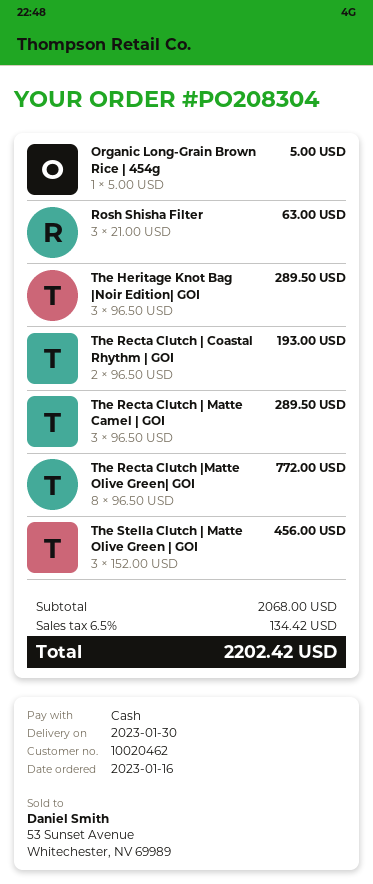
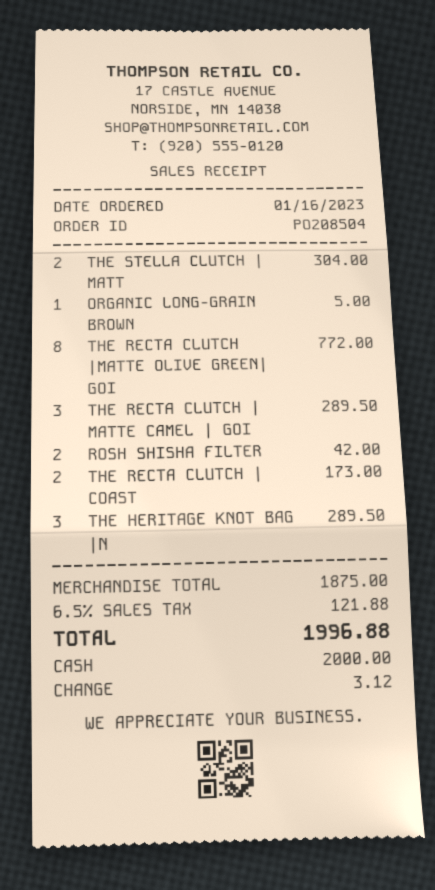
order number: PO208304 -> PO208504
Rosh Shisha Filter: 3 for 63.00 -> 2 for 42.00
The Recta Clutch | Coastal Rhythm | GOI: 2 for 193.00 -> 2 for 173.00
The Stella Clutch | Matte Olive Green | GOI: 3 for 456.00 -> 2 for 304.00
subtotal: 2068.00 -> 1875.00
tax: 6.5% = 134.42 -> 6.5% = 121.88
total: 2202.42 -> 1996.88

